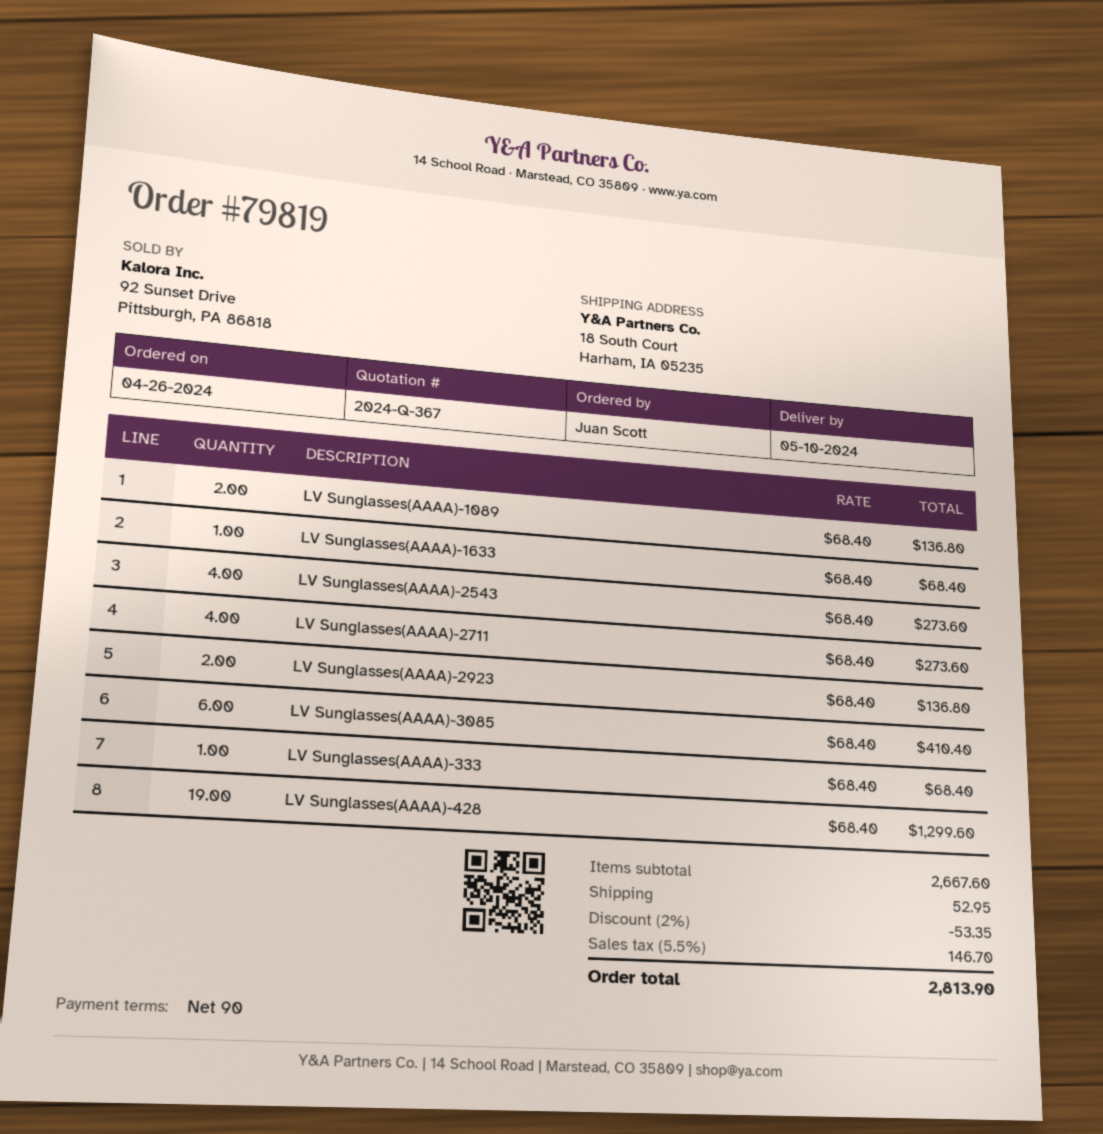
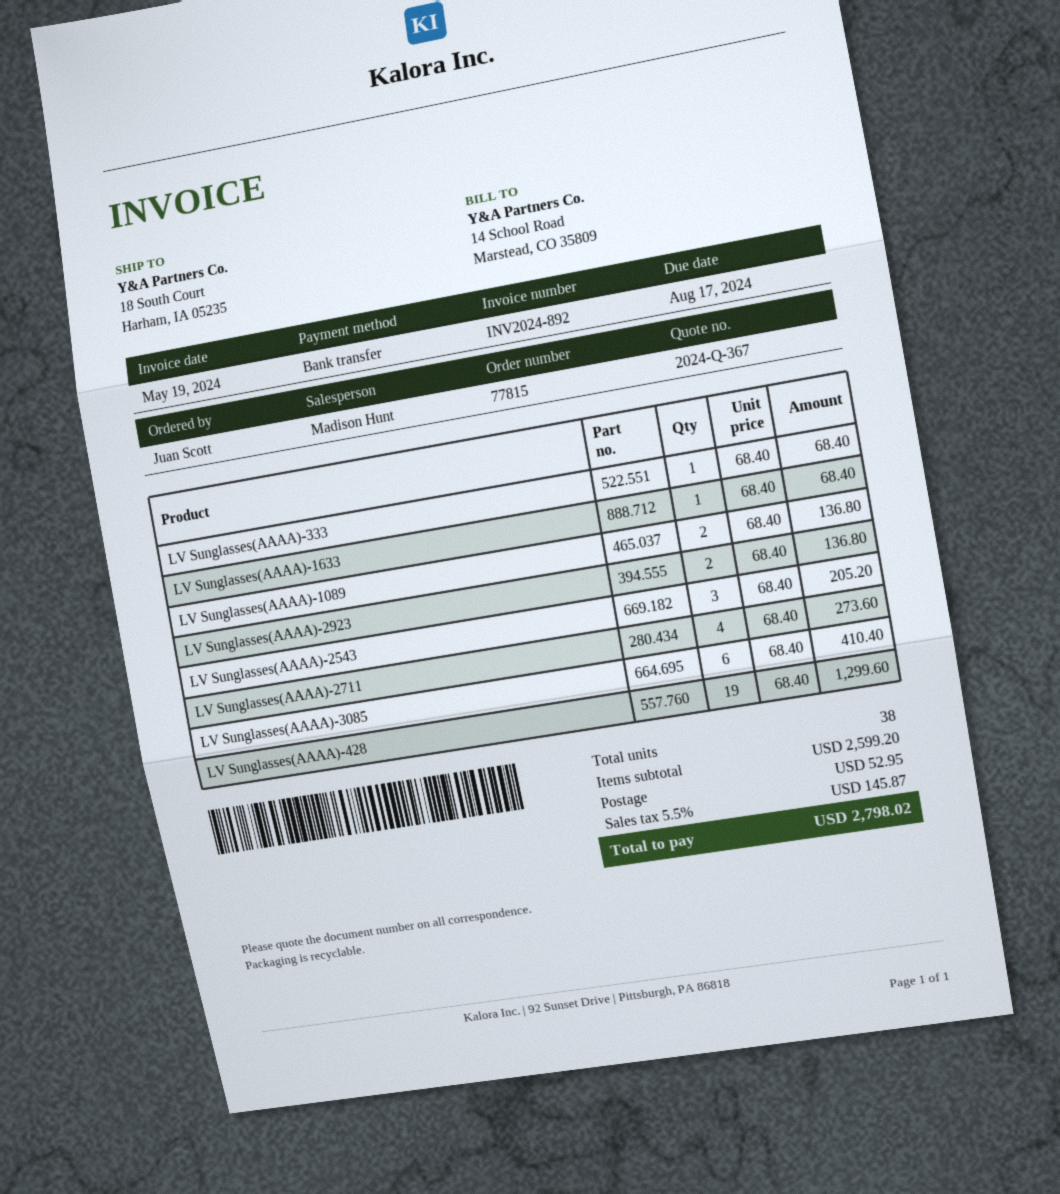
order number: 79819 -> 77815
LV Sunglasses(AAAA)-2543: 4 x 68.40 = 273.60 -> 3 x 68.40 = 205.20
subtotal: 2667.60 -> 2599.20
discount: 2% = 53.35 -> none
tax: 5.5% = 146.70 -> 5.5% = 145.87
total: 2813.90 -> 2798.02

